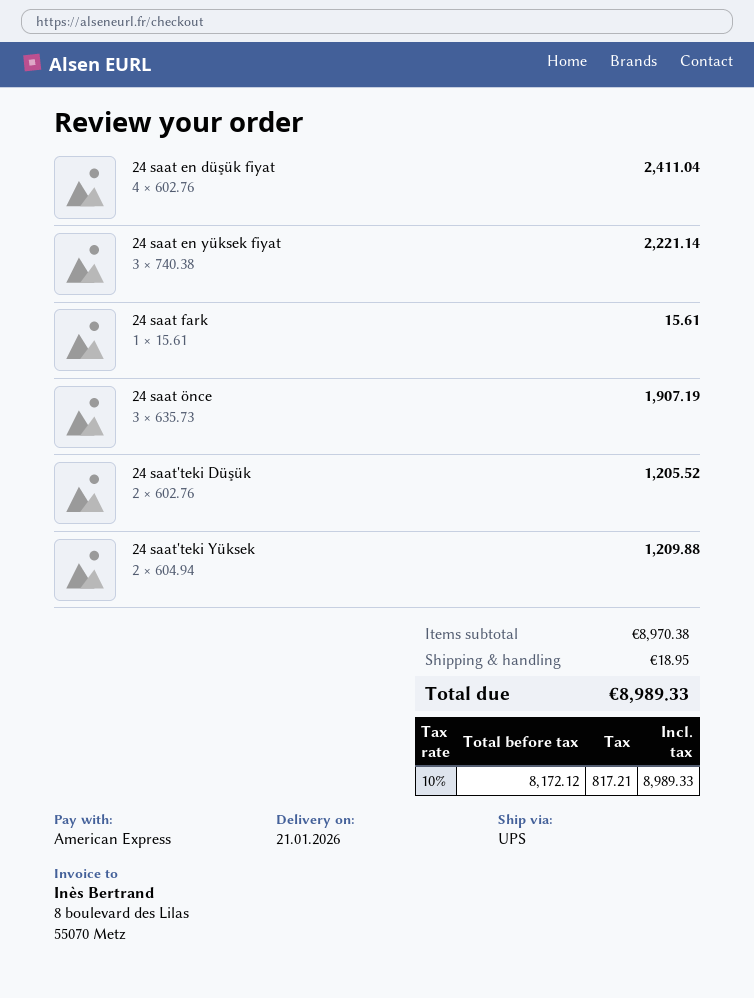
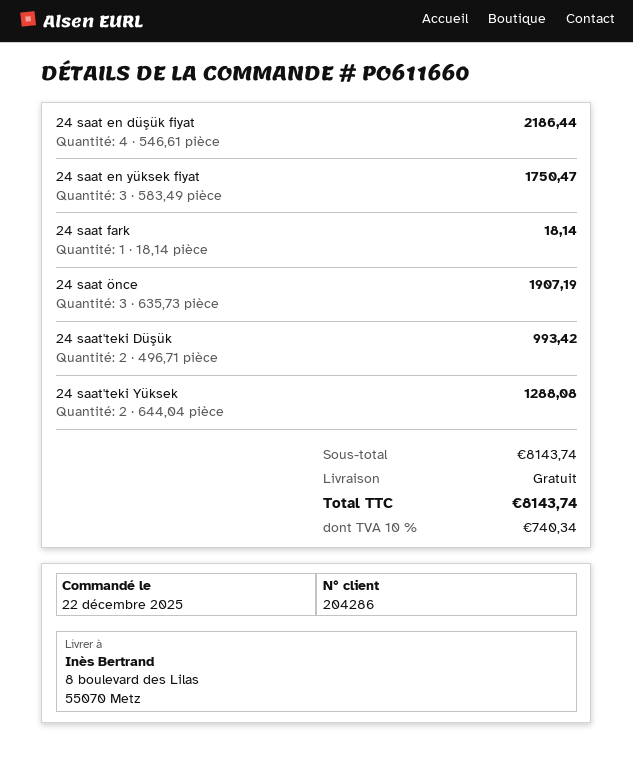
24 saat en düşük fiyat: 4 x 602.76 = 2411.04 -> 4 x 546.61 = 2186.44
24 saat en yüksek fiyat: 3 x 740.38 = 2221.14 -> 3 x 583.49 = 1750.47
24 saat fark: 1 x 15.61 = 15.61 -> 1 x 18.14 = 18.14
24 saat'teki Düşük: 2 x 602.76 = 1205.52 -> 2 x 496.71 = 993.42
24 saat'teki Yüksek: 2 x 604.94 = 1209.88 -> 2 x 644.04 = 1288.08
subtotal: 8970.38 -> 8143.74
shipping: 18.95 -> 0.00
tax: 10% = 817.21 -> 10% = 740.34
total: 8989.33 -> 8143.74

